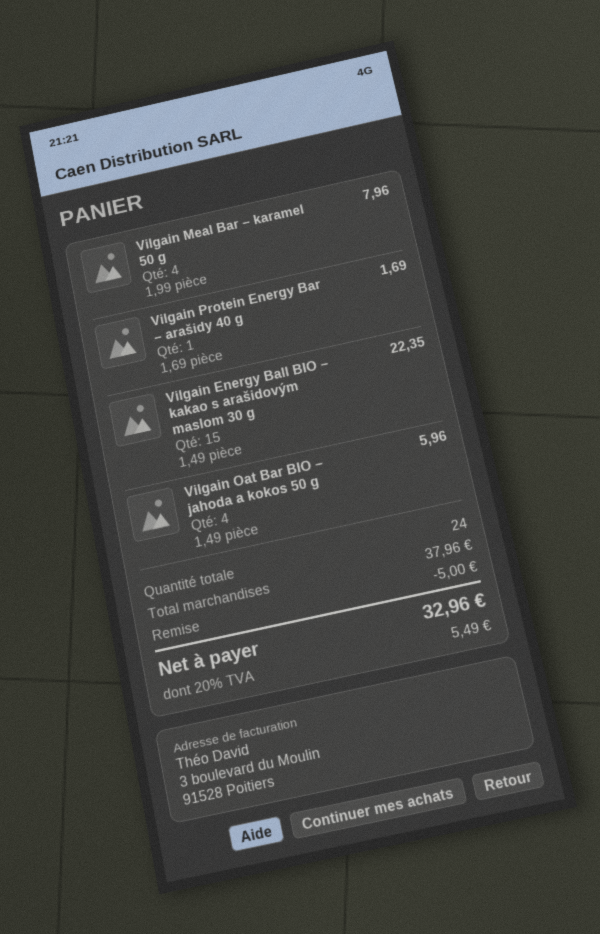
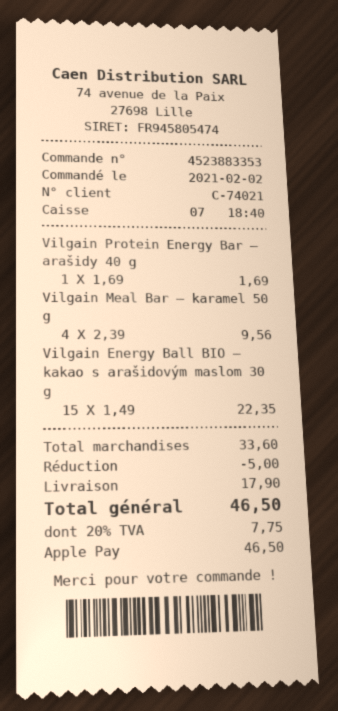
Vilgain Meal Bar – karamel 50 g: 4 x 1.99 = 7.96 -> 4 x 2.39 = 9.56
Vilgain Oat Bar BIO – jahoda a kokos 50 g: 4 x 1.49 = 5.96 -> none
subtotal: 37.96 -> 33.60
shipping: none -> 17.90
tax: 20% = 5.49 -> 20% = 7.75
total: 32.96 -> 46.50

